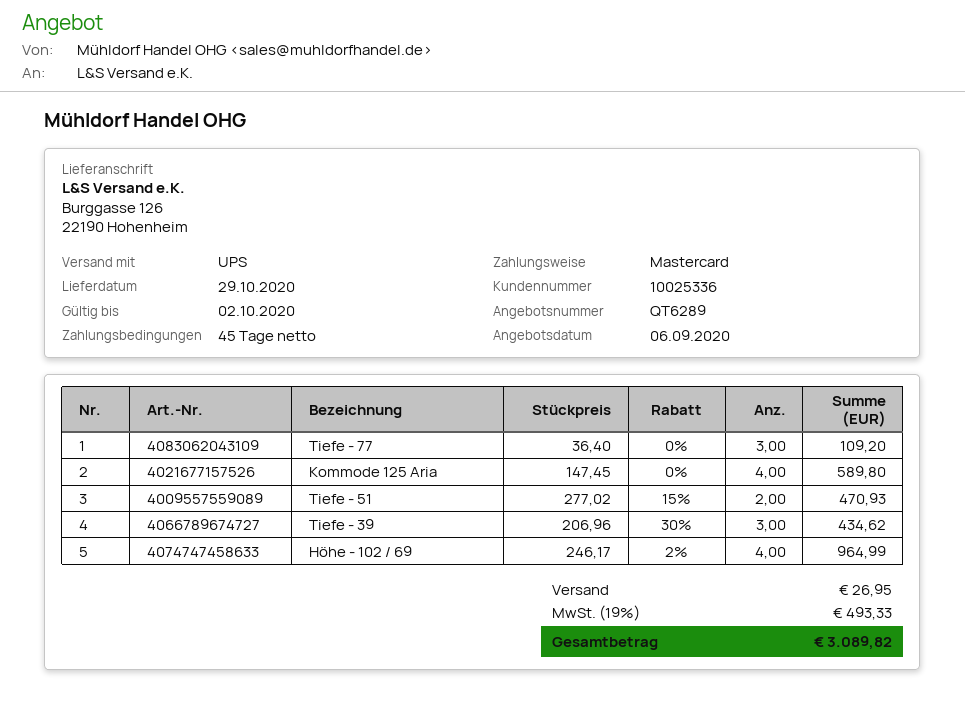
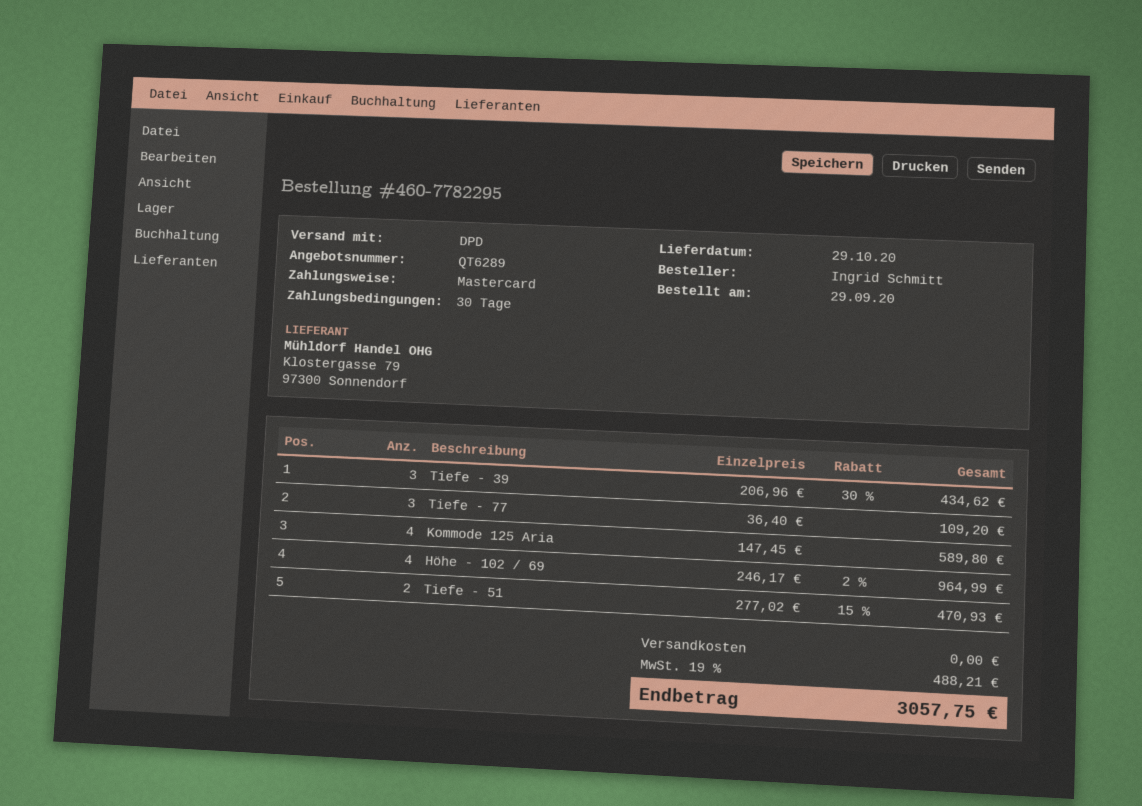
payment terms: 45 days -> 30 days
shipping method: UPS -> DPD
shipping: 26.95 -> 0.00
tax: 19% = 493.33 -> 19% = 488.21
total: 3089.82 -> 3057.75

